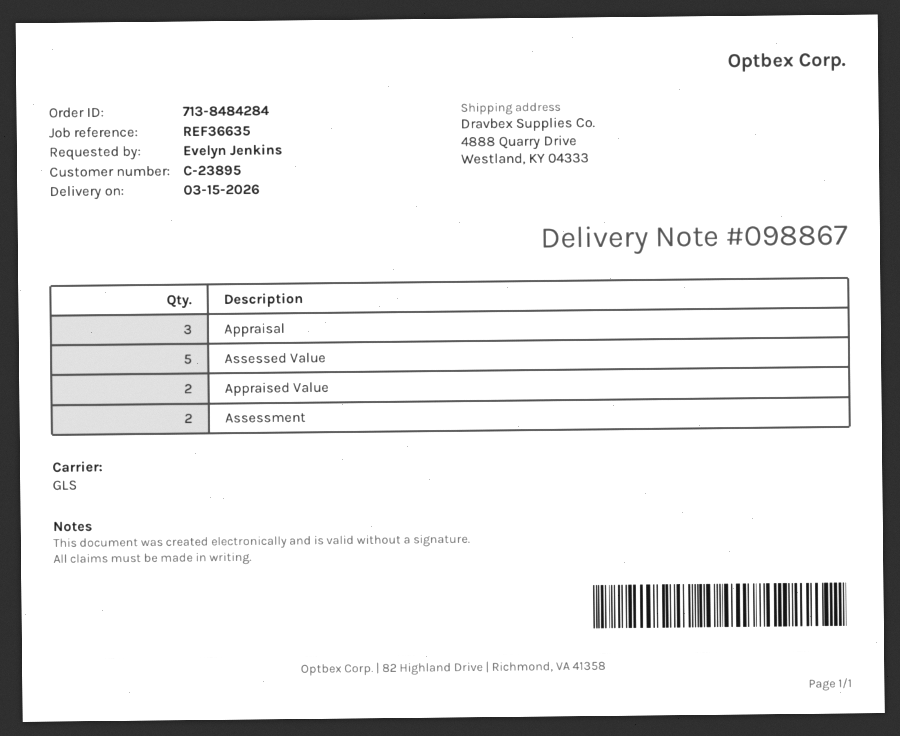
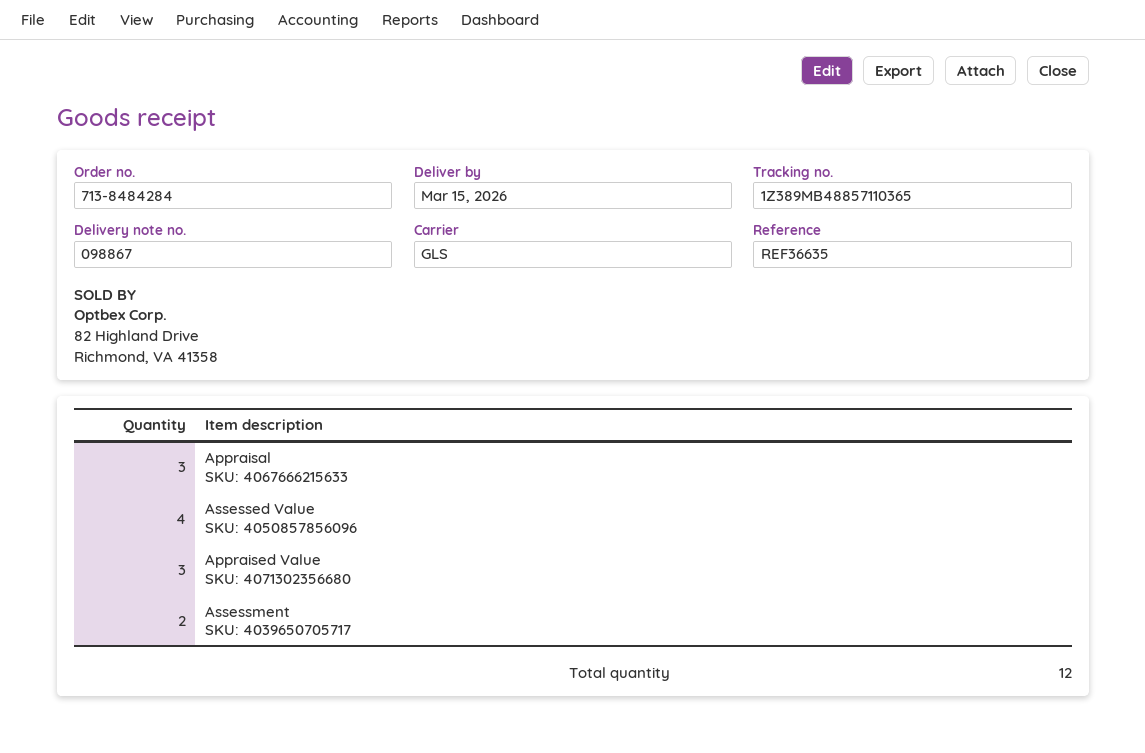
Assessed Value: 5 -> 4
Appraised Value: 2 -> 3

